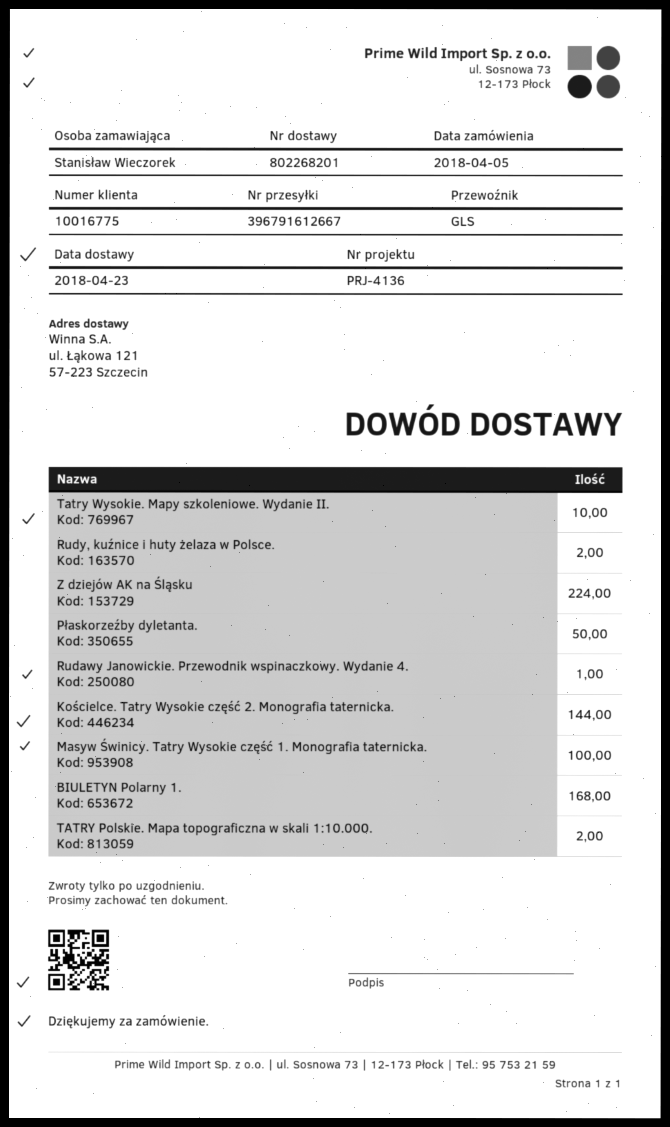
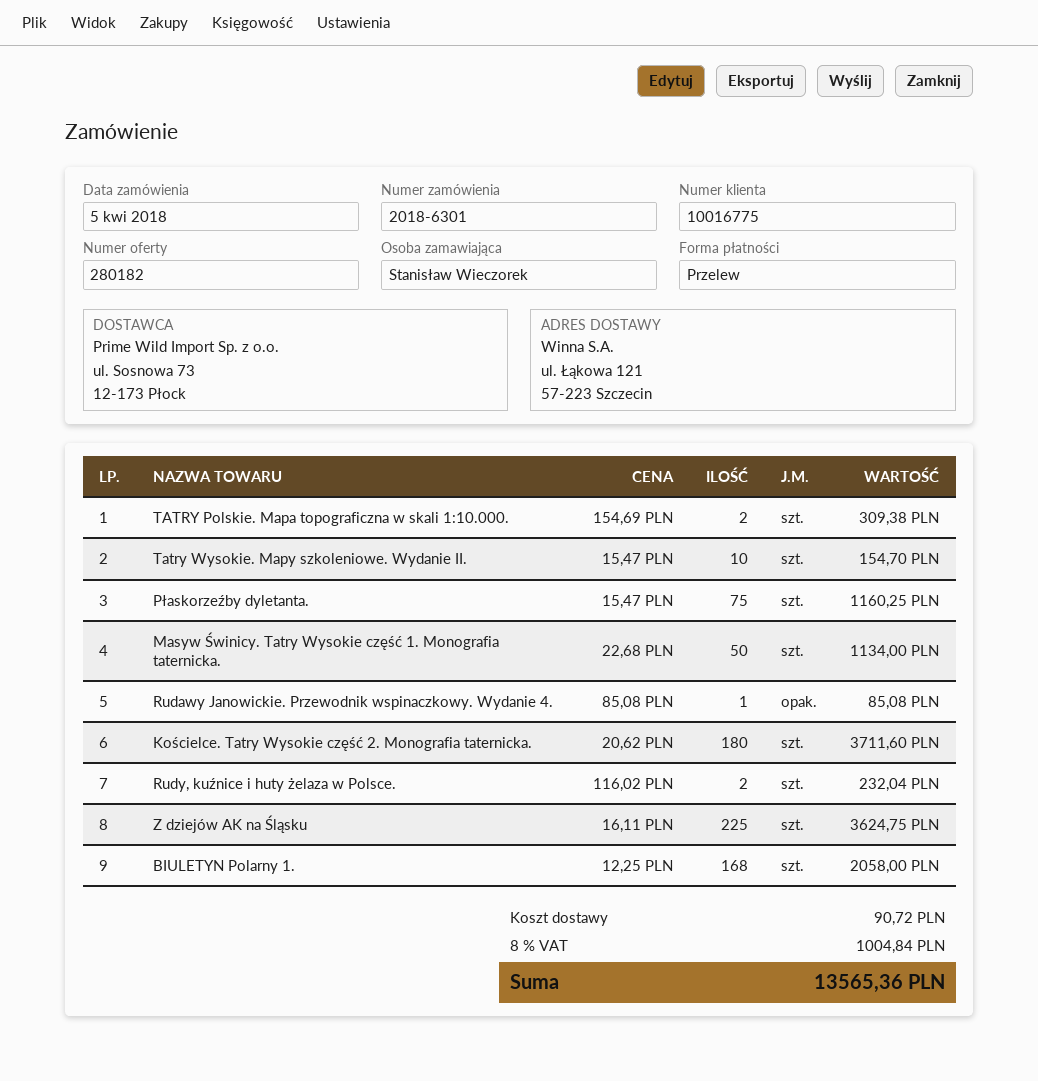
Z dziejów AK na Śląsku: 224 -> 225
Płaskorzeźby dyletanta.: 50 -> 75
Kościelce. Tatry Wysokie część 2. Monografia taternicka.: 144 -> 180
Masyw Świnicy. Tatry Wysokie część 1. Monografia taternicka.: 100 -> 50

